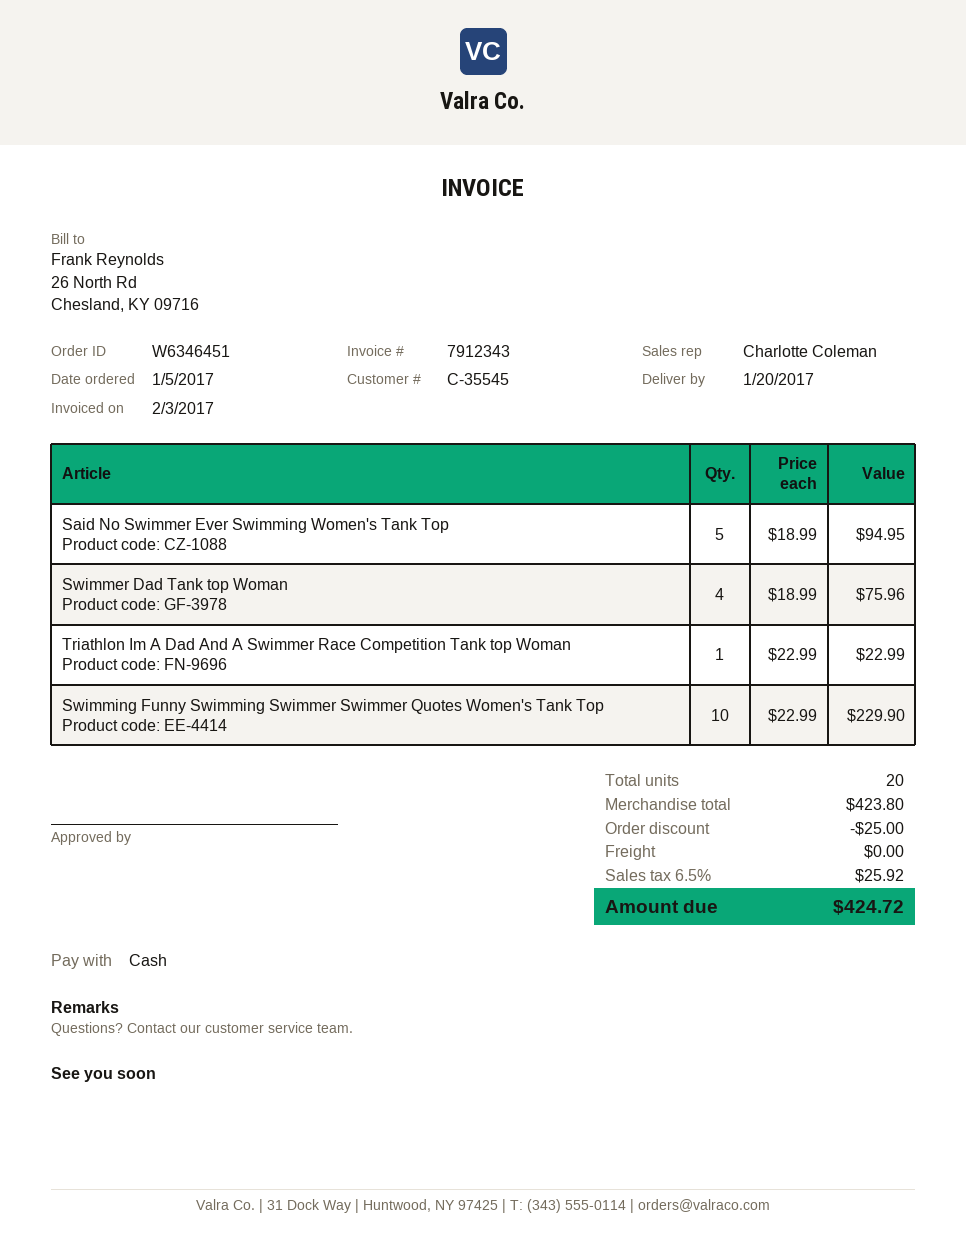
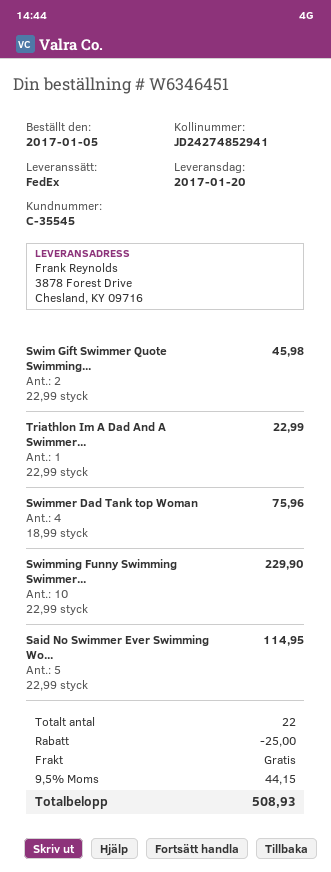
Said No Swimmer Ever Swimming Women's Tank Top: 5 x 18.99 = 94.95 -> 5 x 22.99 = 114.95
Swim Gift Swimmer Quote Swimming...: none -> 2 x 22.99 = 45.98
total quantity: 20 -> 22
tax: 6.5% = 25.92 -> 9.5% = 44.15
total: 424.72 -> 508.93

